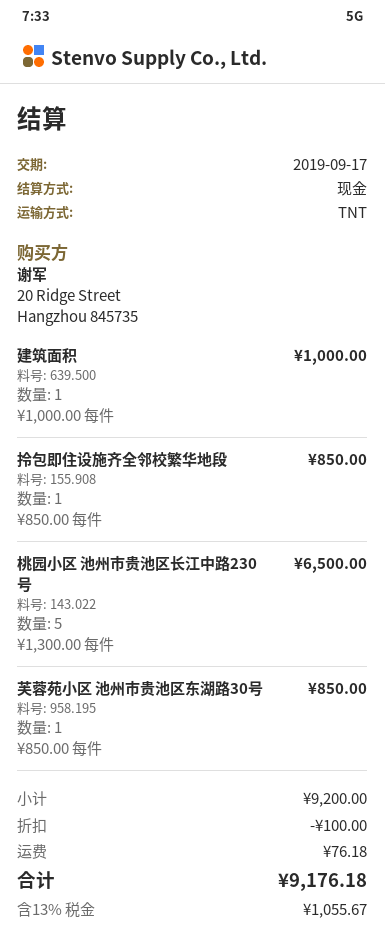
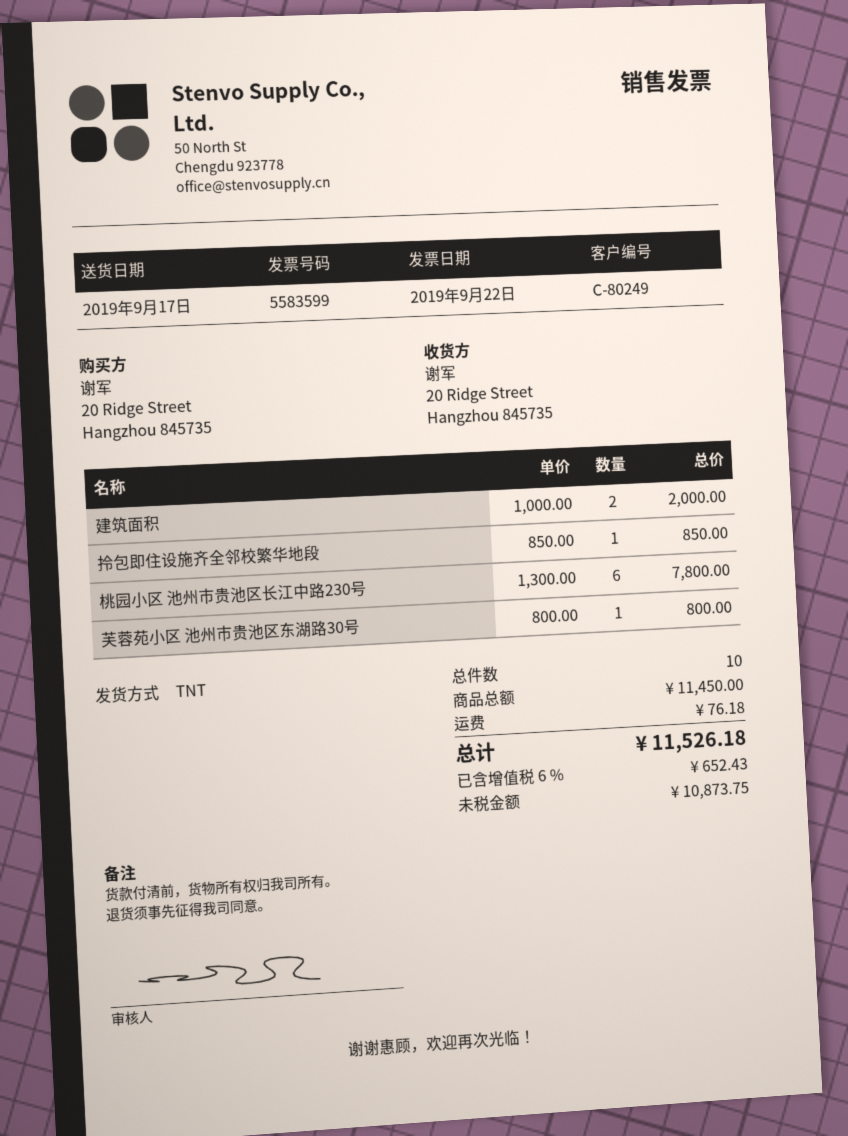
建筑面积: 1 x 1000.00 = 1000.00 -> 2 x 1000.00 = 2000.00
桃园小区 池州市贵池区长江中路230号: 5 x 1300.00 = 6500.00 -> 6 x 1300.00 = 7800.00
芙蓉苑小区 池州市贵池区东湖路30号: 1 x 850.00 = 850.00 -> 1 x 800.00 = 800.00
subtotal: 9200.00 -> 11450.00
discount: 100.00 -> none
tax: 13% = 1055.67 -> 6% = 652.43
total: 9176.18 -> 11526.18

